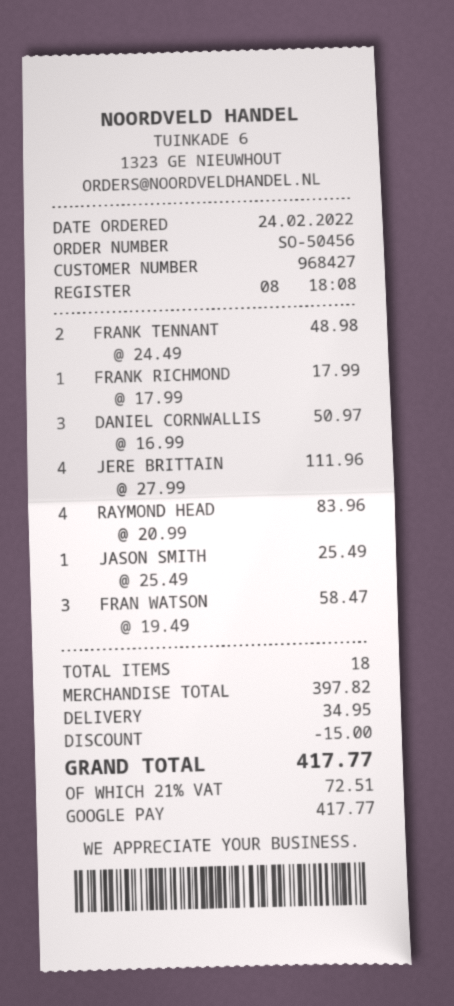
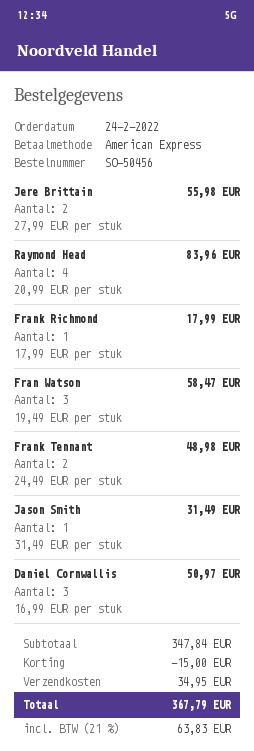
payment method: Google Pay -> American Express
JERE BRITTAIN: 4 x 27.99 = 111.96 -> 2 x 27.99 = 55.98
JASON SMITH: 1 x 25.49 = 25.49 -> 1 x 31.49 = 31.49
subtotal: 397.82 -> 347.84
tax: 21% = 72.51 -> 21% = 63.83
total: 417.77 -> 367.79

